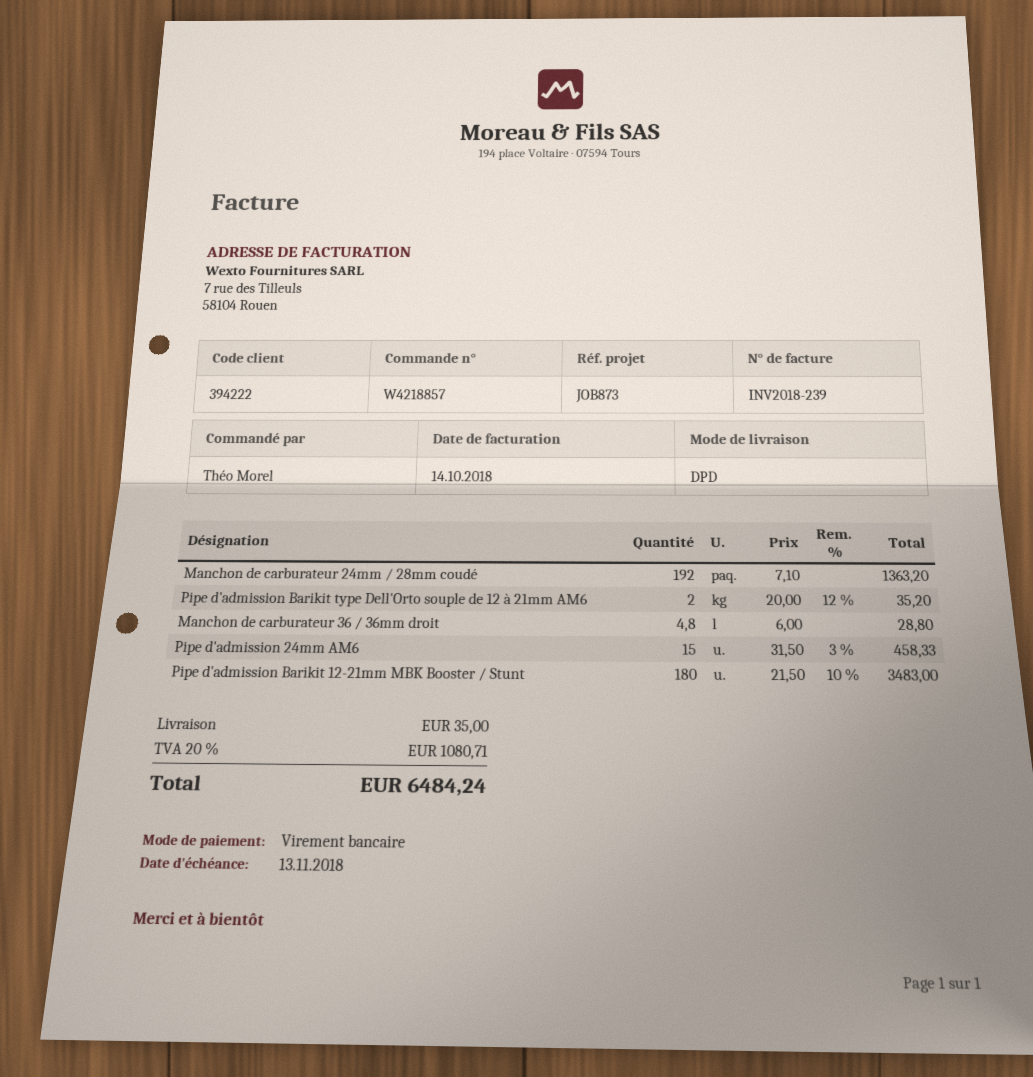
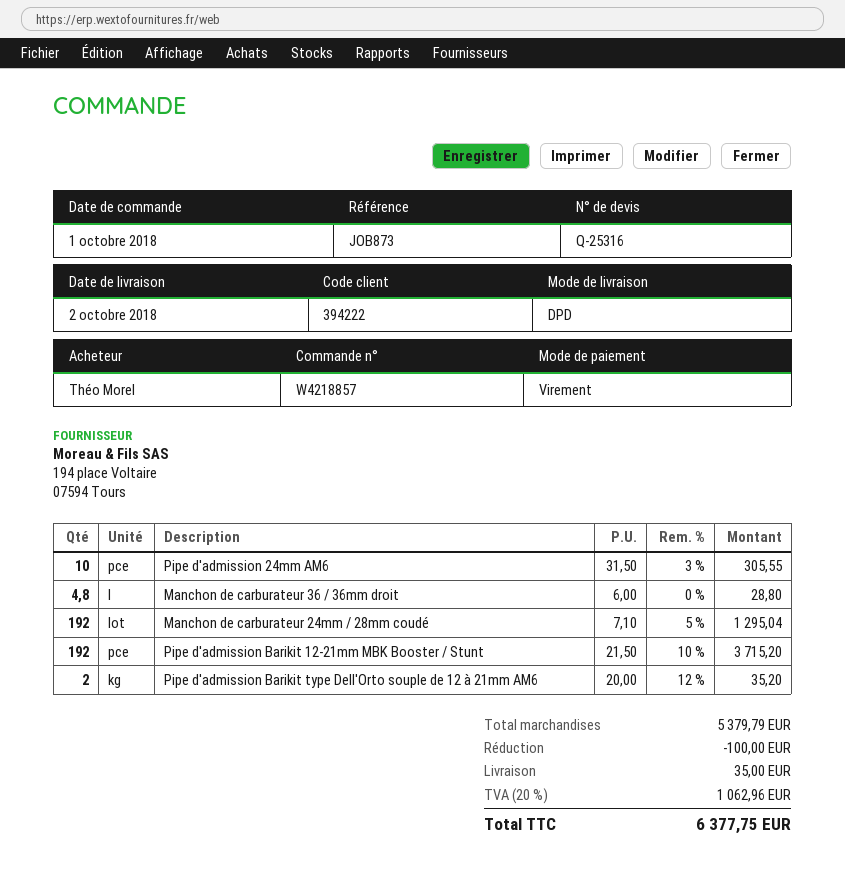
Manchon de carburateur 24mm / 28mm coudé: 192 x 7.10 = 1363.20 -> 192 x 7.10 - 5% = 1295.04
Pipe d'admission 24mm AM6: 15 x 31.50 - 3% = 458.33 -> 10 x 31.50 - 3% = 305.55
Pipe d'admission Barikit 12-21mm MBK Booster / Stunt: 180 x 21.50 - 10% = 3483.00 -> 192 x 21.50 - 10% = 3715.20
discount: none -> 100.00
tax: 20% = 1080.71 -> 20% = 1062.96
total: 6484.24 -> 6377.75

